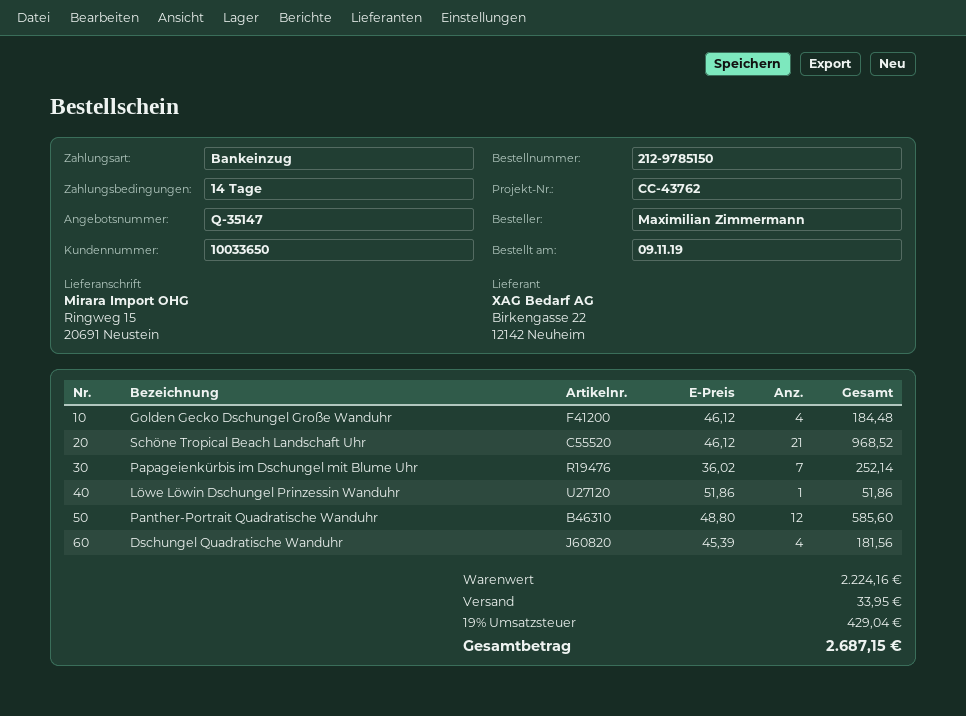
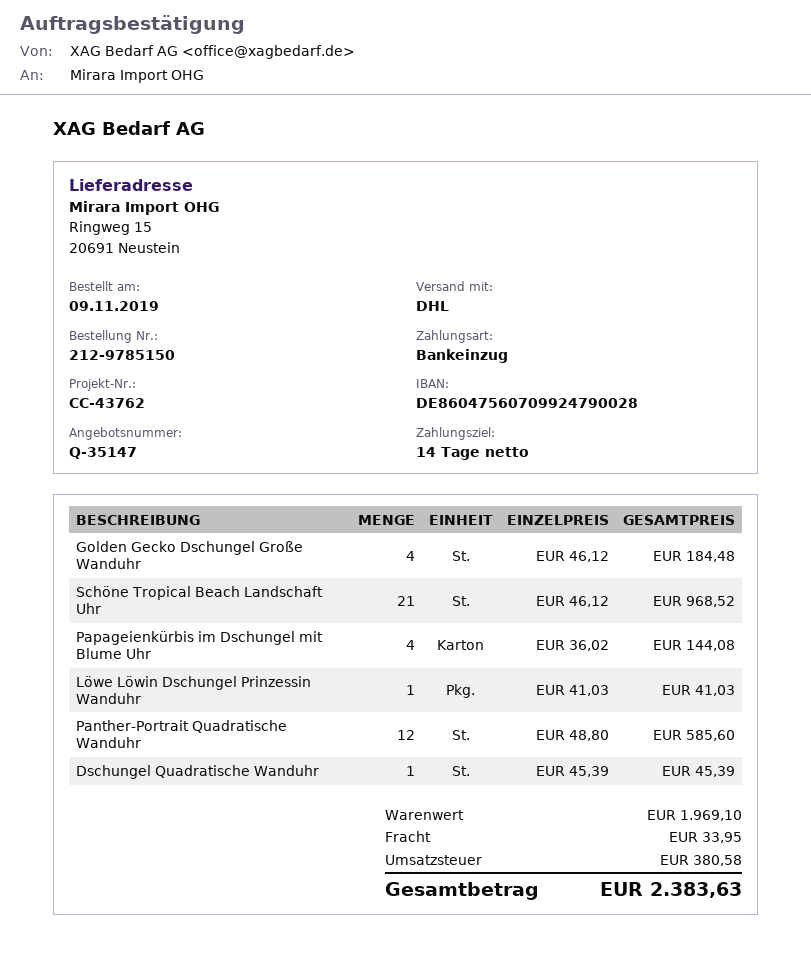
Papageienkürbis im Dschungel mit Blume Uhr: 7 x 36.02 = 252.14 -> 4 x 36.02 = 144.08
Löwe Löwin Dschungel Prinzessin Wanduhr: 1 x 51.86 = 51.86 -> 1 x 41.03 = 41.03
Dschungel Quadratische Wanduhr: 4 x 45.39 = 181.56 -> 1 x 45.39 = 45.39
subtotal: 2224.16 -> 1969.10
tax: 429.04 -> 380.58
total: 2687.15 -> 2383.63

